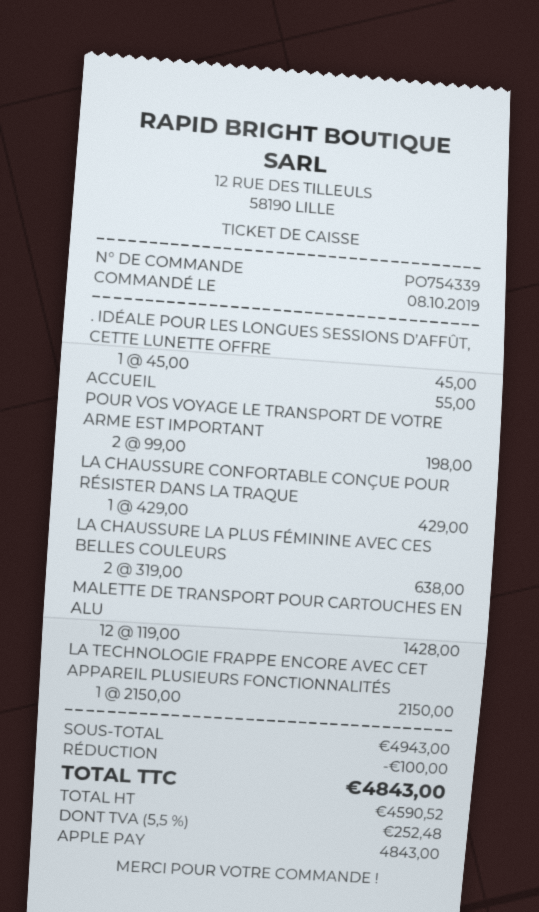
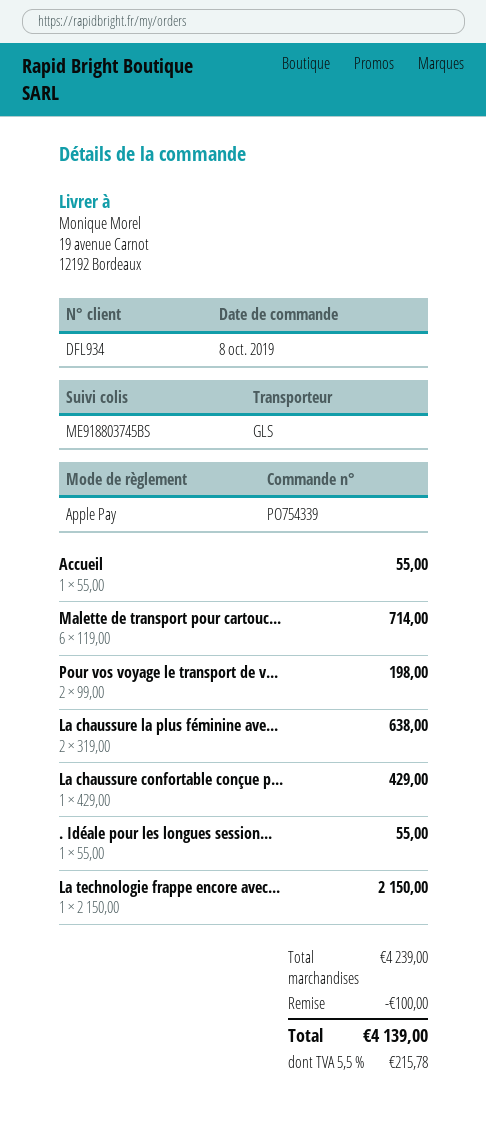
. IDÉALE POUR LES LONGUES SESSIONS D’AFFÛT, CETTE LUNETTE OFFRE: 1 x 45.00 = 45.00 -> 1 x 55.00 = 55.00
MALETTE DE TRANSPORT POUR CARTOUCHES EN ALU: 12 x 119.00 = 1428.00 -> 6 x 119.00 = 714.00
subtotal: 4943.00 -> 4239.00
tax: 5.5% = 252.48 -> 5.5% = 215.78
total: 4843.00 -> 4139.00

